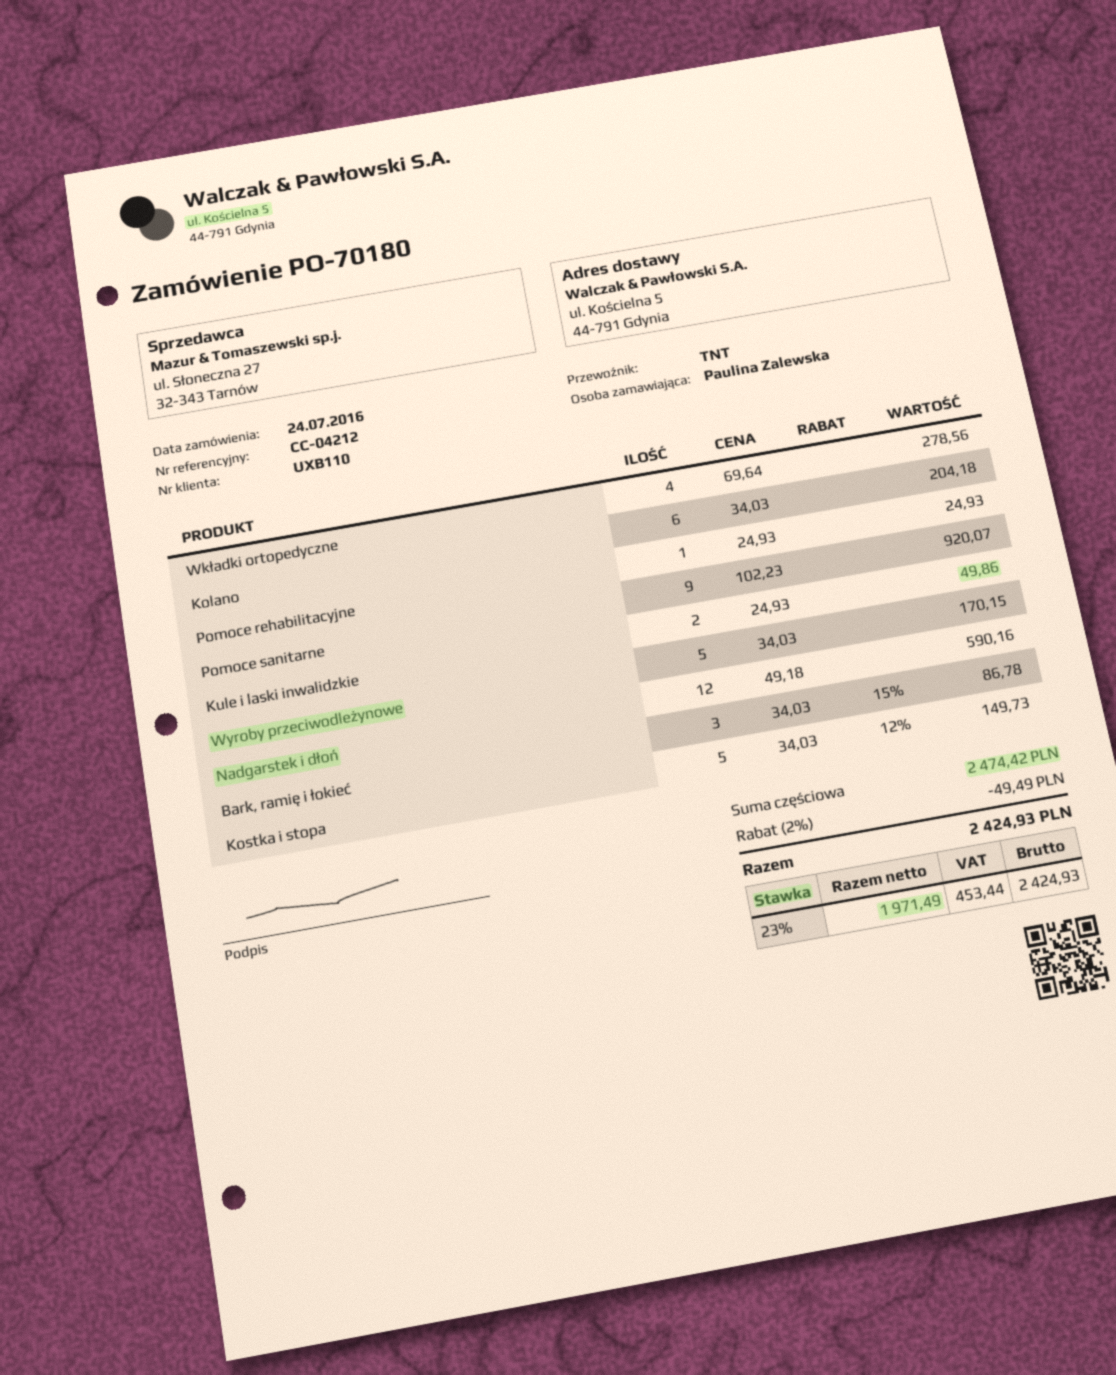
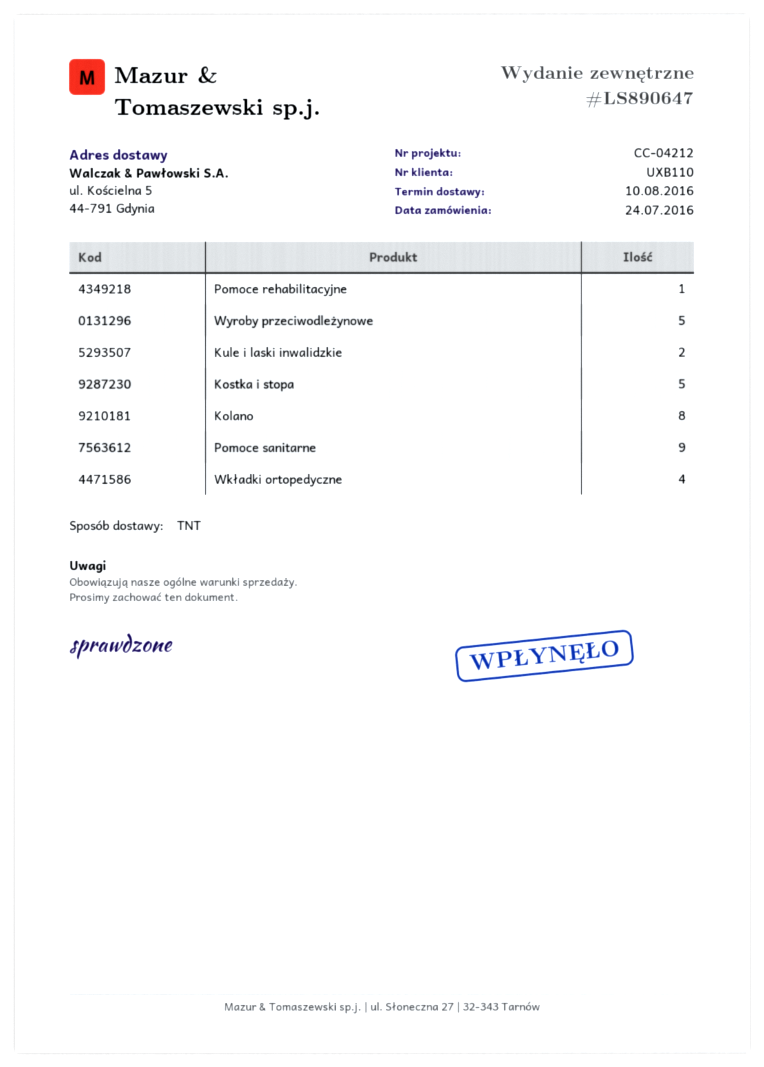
Kolano: 6 -> 8
Nadgarstek i dłoń: 12 -> none
Bark, ramię i łokieć: 3 -> none

